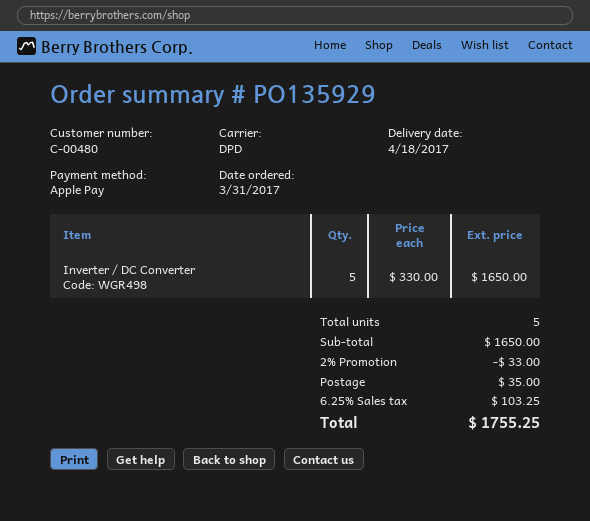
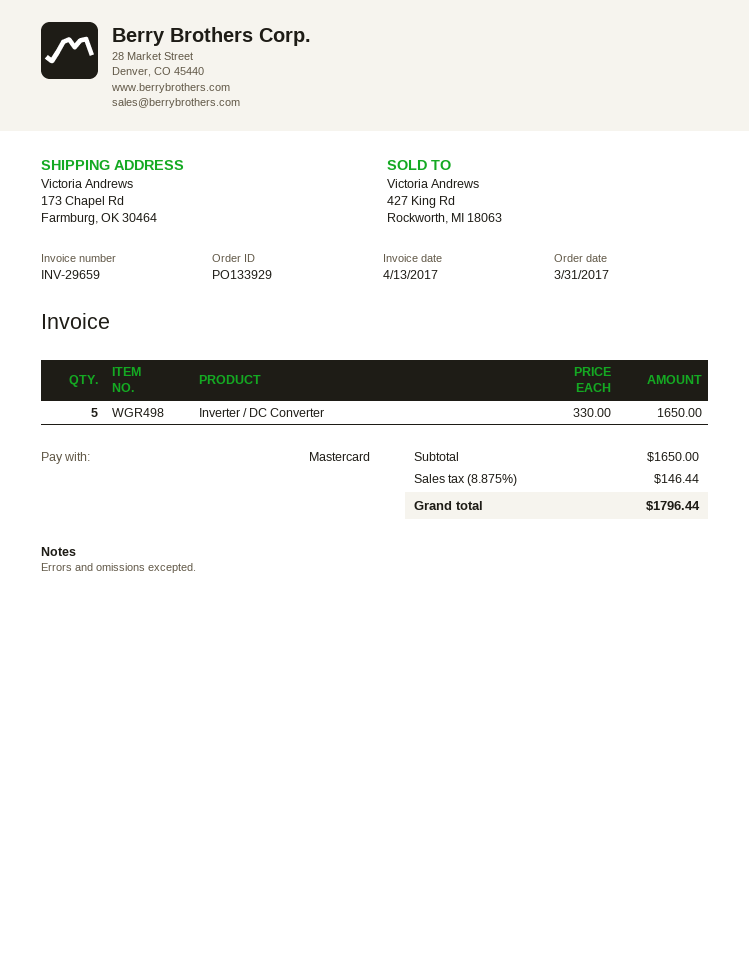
order number: PO135929 -> PO133929
payment method: Apple Pay -> Mastercard
discount: 2% = 33.00 -> none
shipping: 35.00 -> none
tax: 6.25% = 103.25 -> 8.875% = 146.44
total: 1755.25 -> 1796.44

